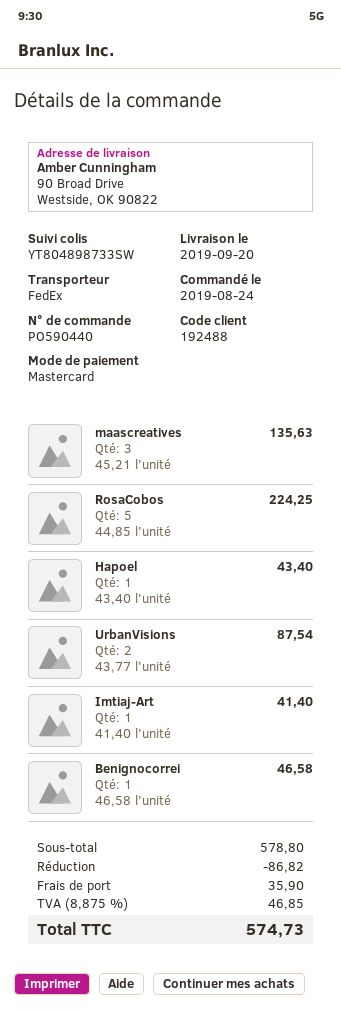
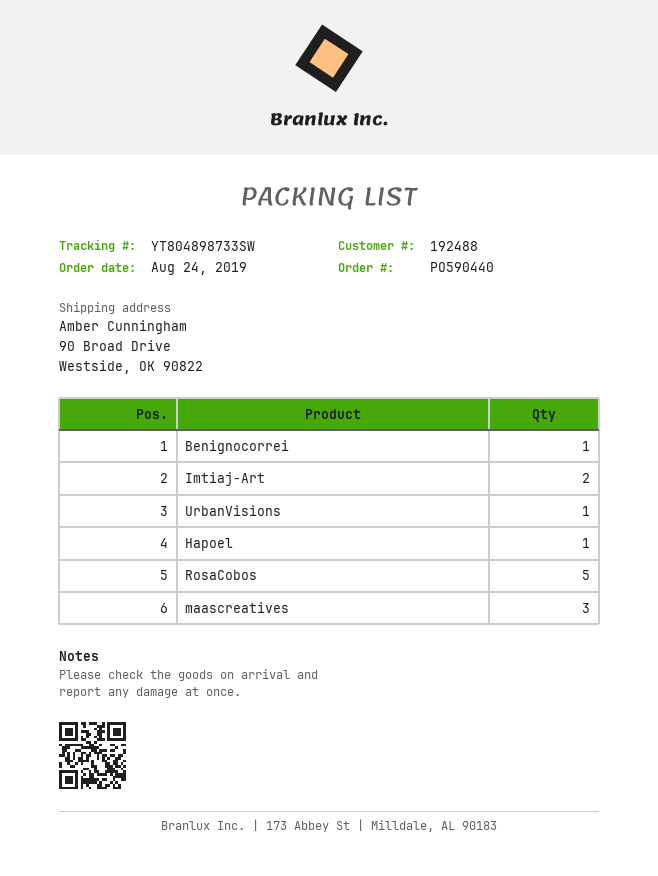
UrbanVisions: 2 -> 1
Imtiaj-Art: 1 -> 2

